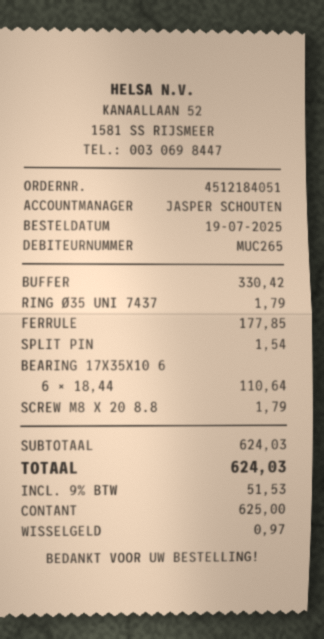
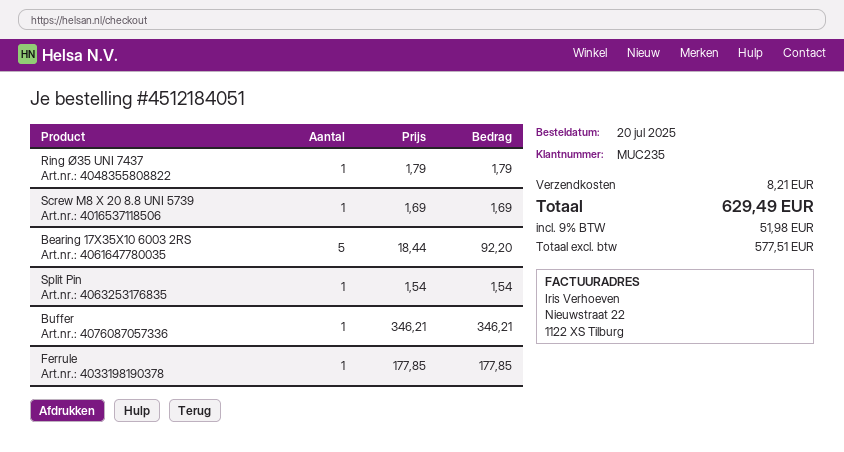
order date: 2025-07-19 -> 2025-07-20
customer number: MUC265 -> MUC235
BUFFER: 1 x 330.42 = 330.42 -> 1 x 346.21 = 346.21
BEARING 17X35X10 6: 6 x 18.44 = 110.64 -> 5 x 18.44 = 92.20
SCREW M8 X 20 8.8: 1 x 1.79 = 1.79 -> 1 x 1.69 = 1.69
shipping: none -> 8.21
tax: 9% = 51.53 -> 9% = 51.98
total: 624.03 -> 629.49

